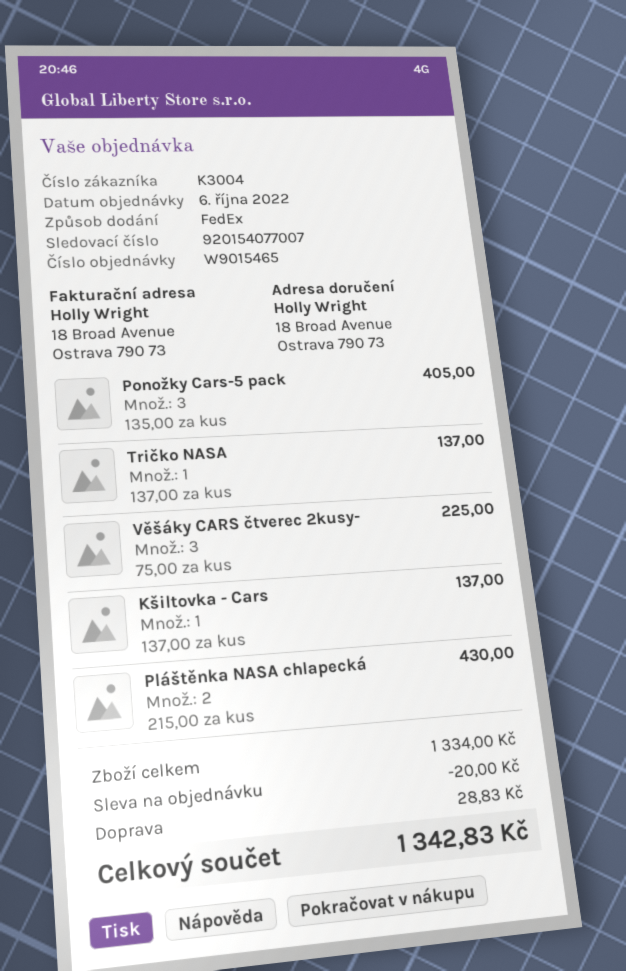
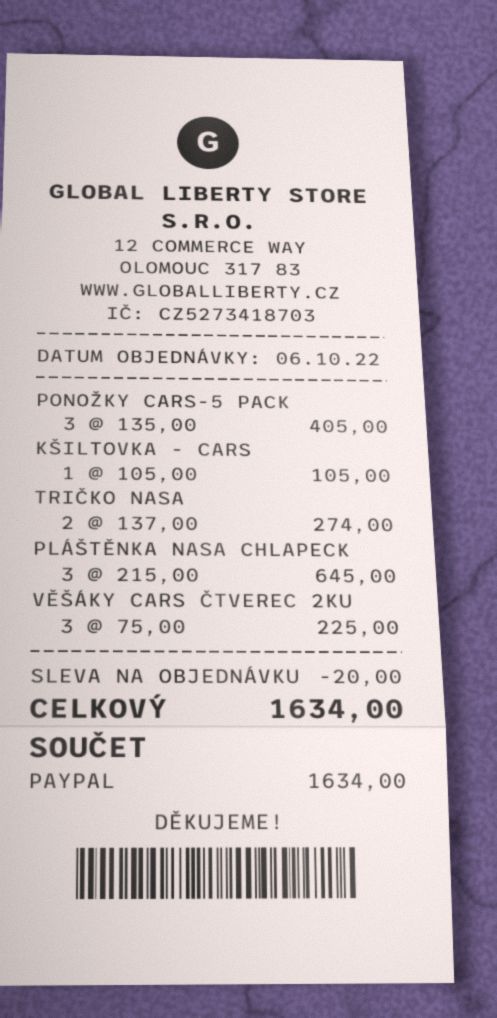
Tričko NASA: 1 x 137.00 = 137.00 -> 2 x 137.00 = 274.00
Kšiltovka - Cars: 1 x 137.00 = 137.00 -> 1 x 105.00 = 105.00
Pláštěnka NASA chlapecká: 2 x 215.00 = 430.00 -> 3 x 215.00 = 645.00
shipping: 28.83 -> none
total: 1342.83 -> 1634.00

